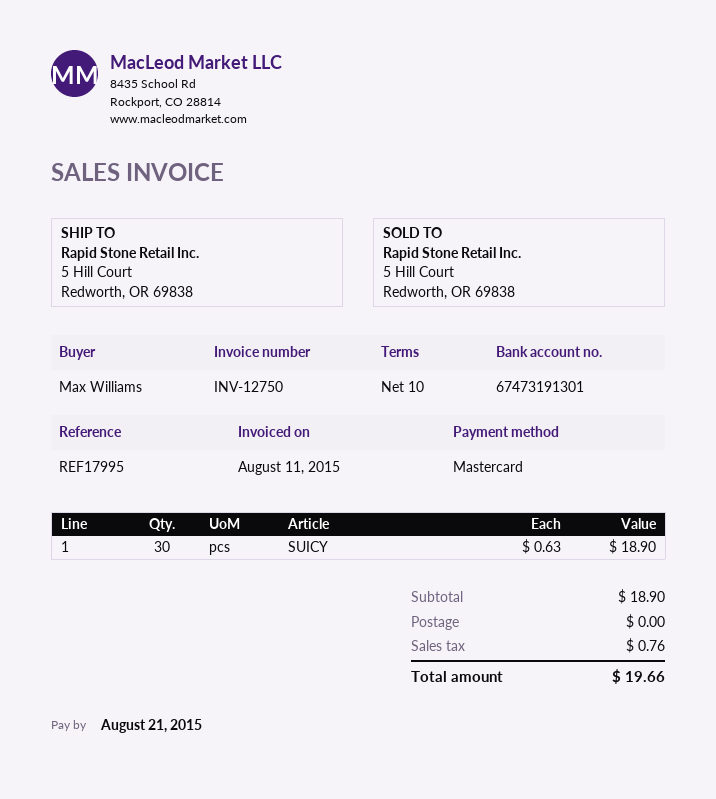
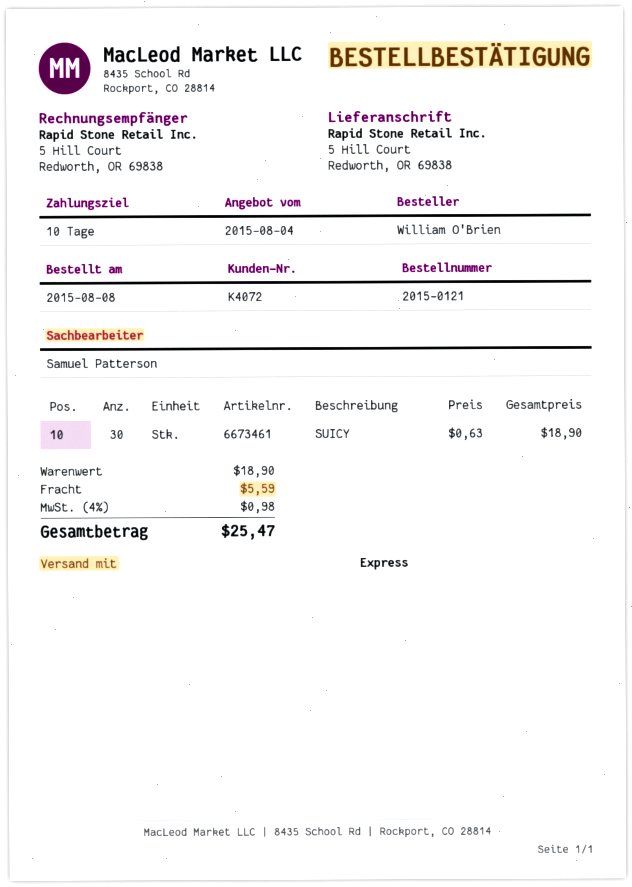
ordered by: Max Williams -> William O'Brien
shipping: 0.00 -> 5.59
tax: 0.76 -> 0.98
total: 19.66 -> 25.47

